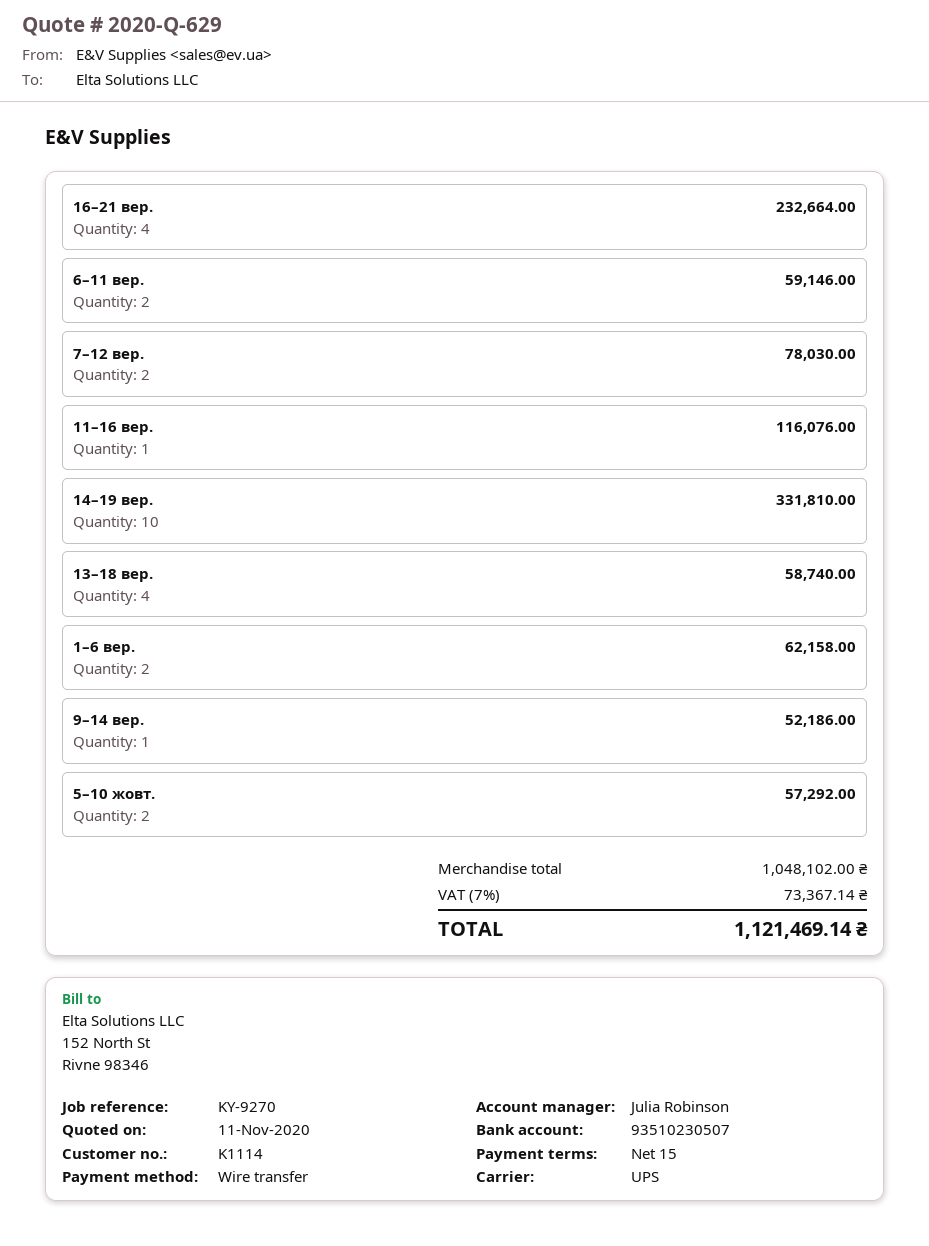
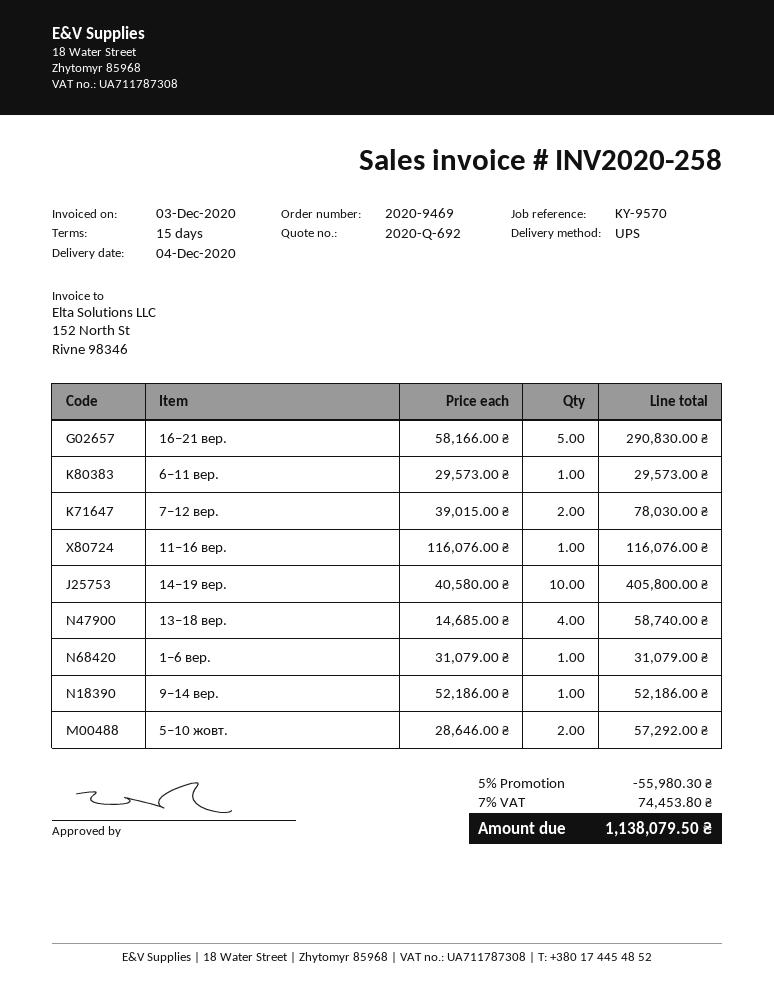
quote number: 2020-Q-629 -> 2020-Q-692
reference: KY-9270 -> KY-9570
16–21 вер.: 4 for 232664.00 -> 5 for 290830.00
6–11 вер.: 2 for 59146.00 -> 1 for 29573.00
14–19 вер.: 10 for 331810.00 -> 10 for 405800.00
1–6 вер.: 2 for 62158.00 -> 1 for 31079.00
discount: none -> 5% = 55980.30
tax: 7% = 73367.14 -> 7% = 74453.80
total: 1121469.14 -> 1138079.50

